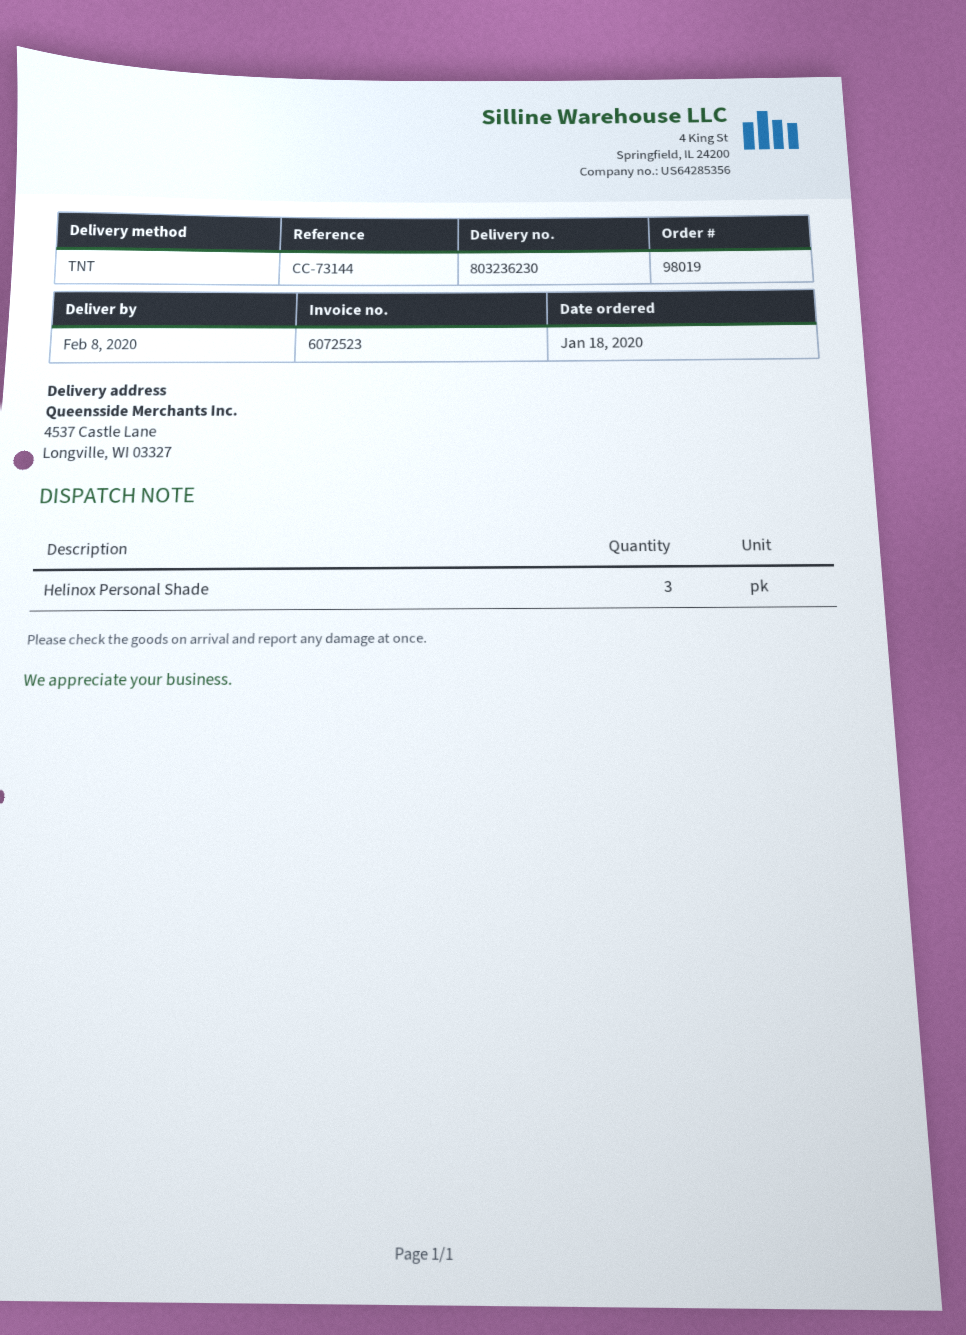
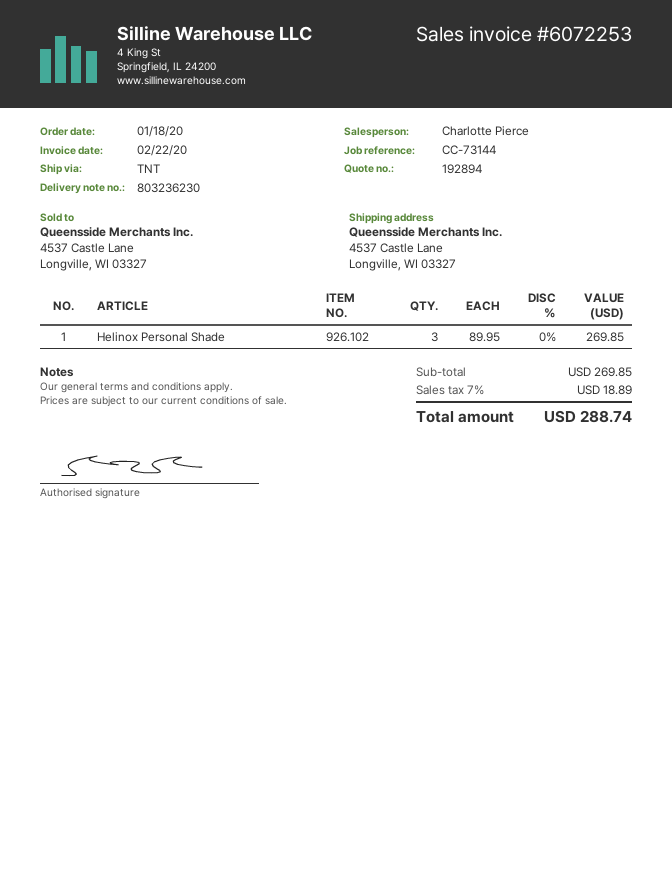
invoice number: 6072523 -> 6072253

